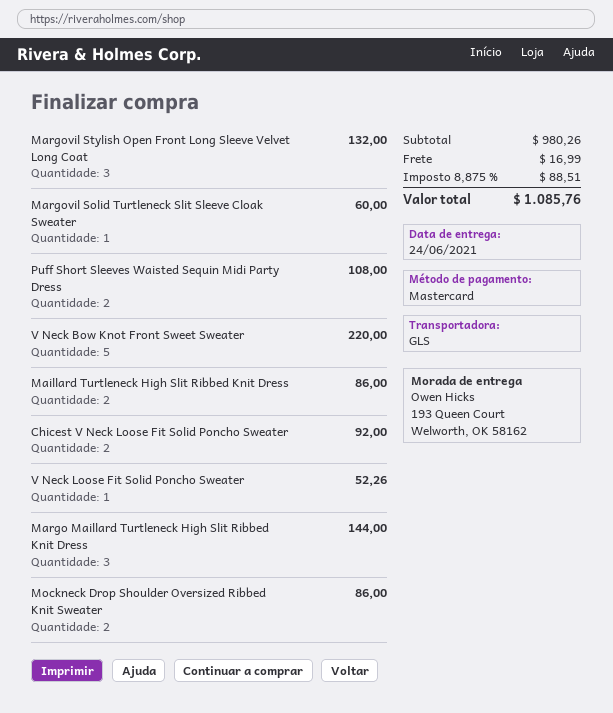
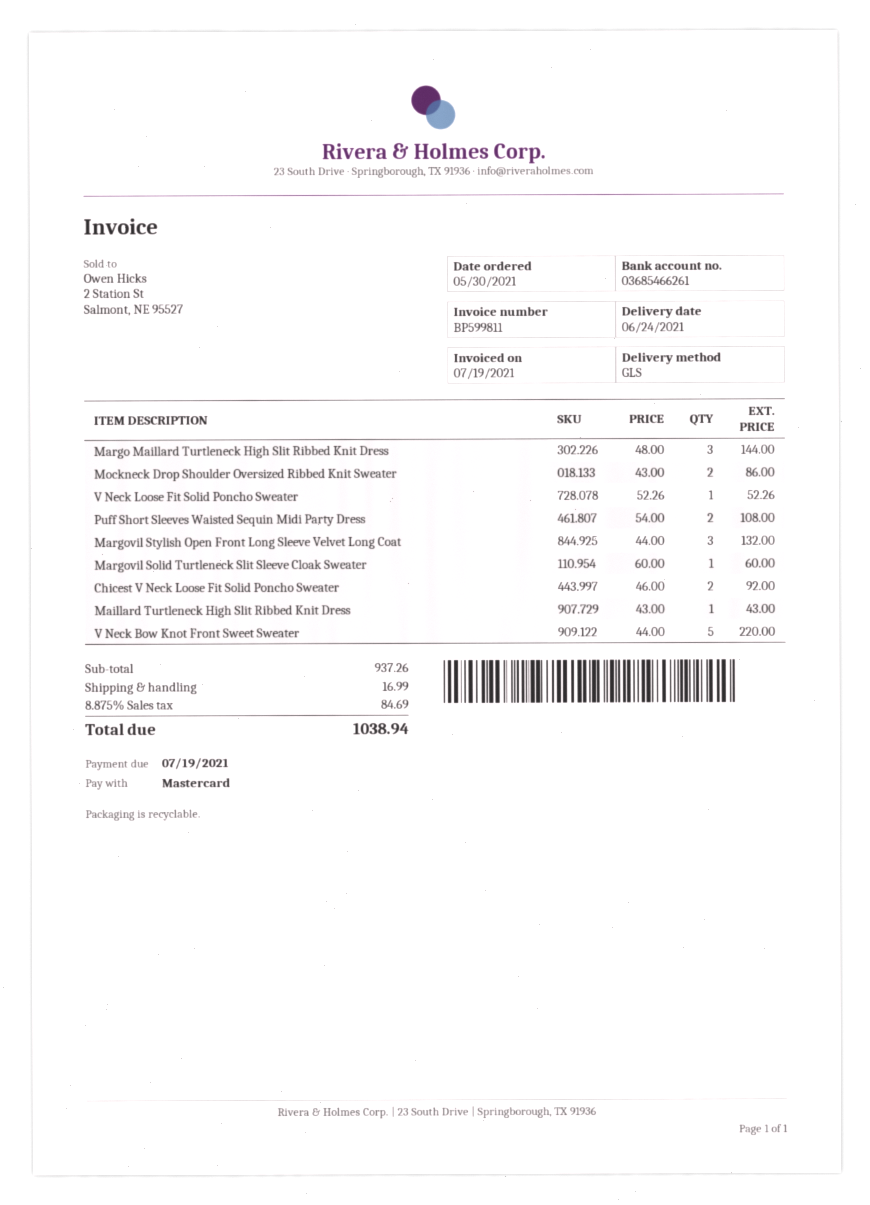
Maillard Turtleneck High Slit Ribbed Knit Dress: 2 for 86.00 -> 1 for 43.00
subtotal: 980.26 -> 937.26
tax: 8.875% = 88.51 -> 8.875% = 84.69
total: 1085.76 -> 1038.94

